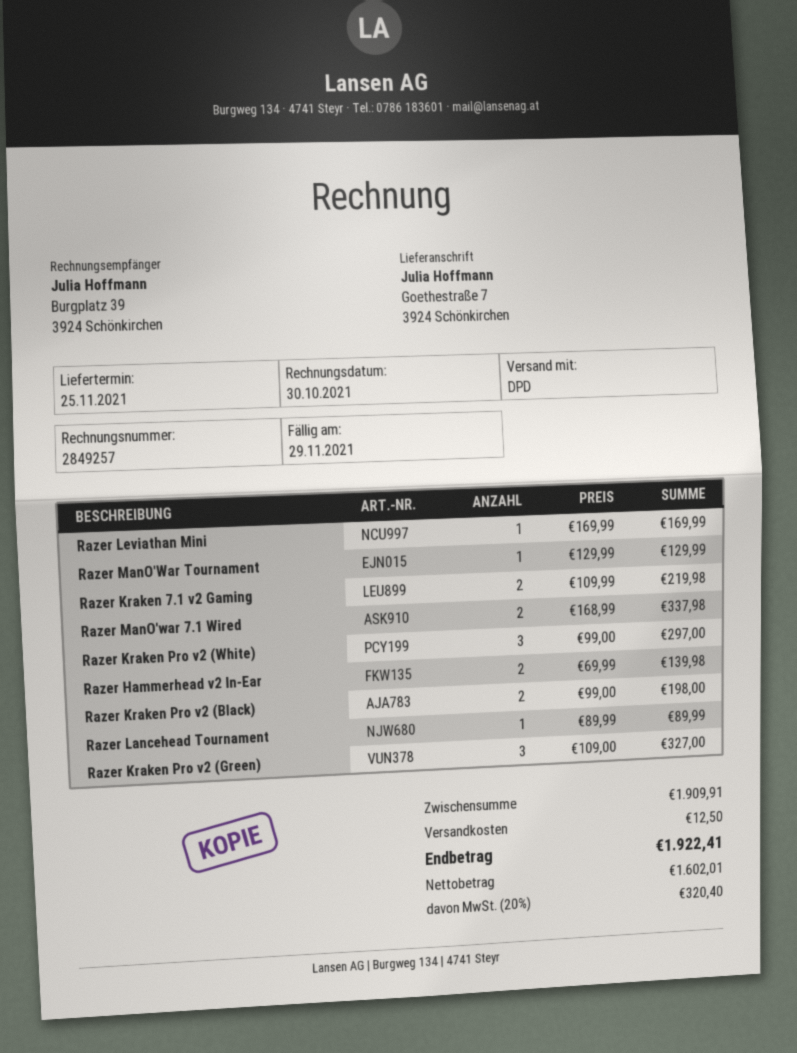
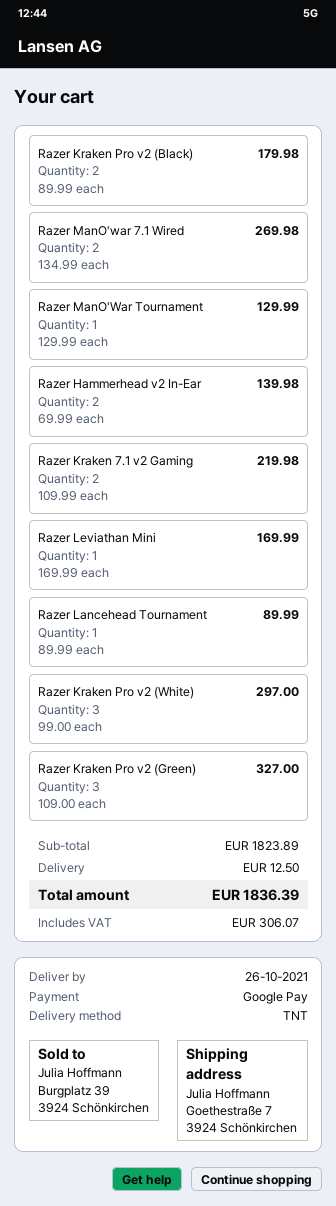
delivery date: 2021-11-25 -> 2021-10-26
shipping method: DPD -> TNT
Razer ManO'war 7.1 Wired: 2 x 168.99 = 337.98 -> 2 x 134.99 = 269.98
Razer Kraken Pro v2 (Black): 2 x 99.00 = 198.00 -> 2 x 89.99 = 179.98
subtotal: 1909.91 -> 1823.89
tax: 320.40 -> 306.07
total: 1922.41 -> 1836.39

